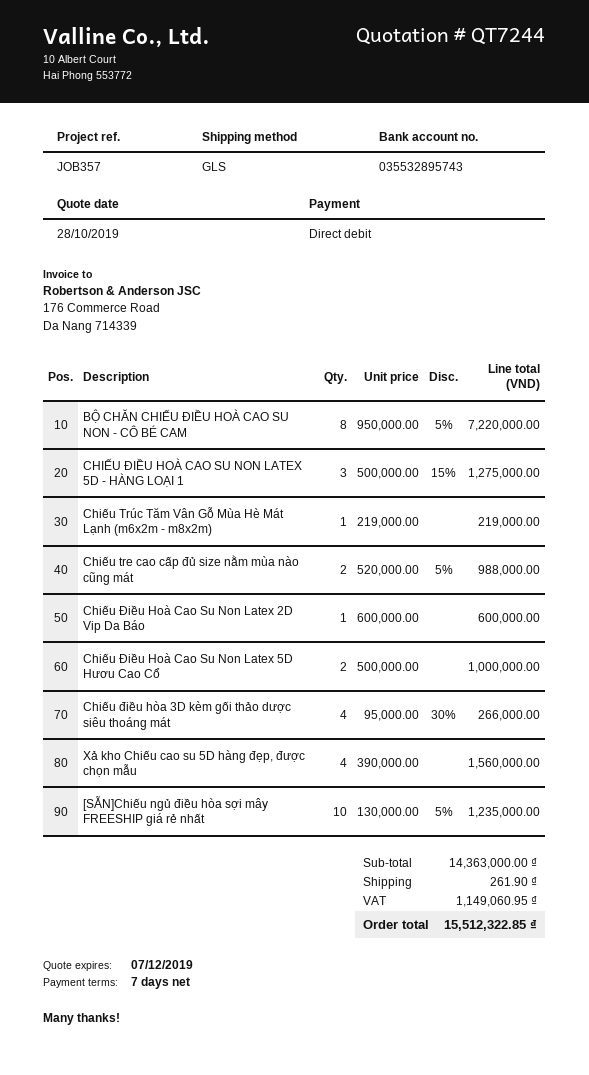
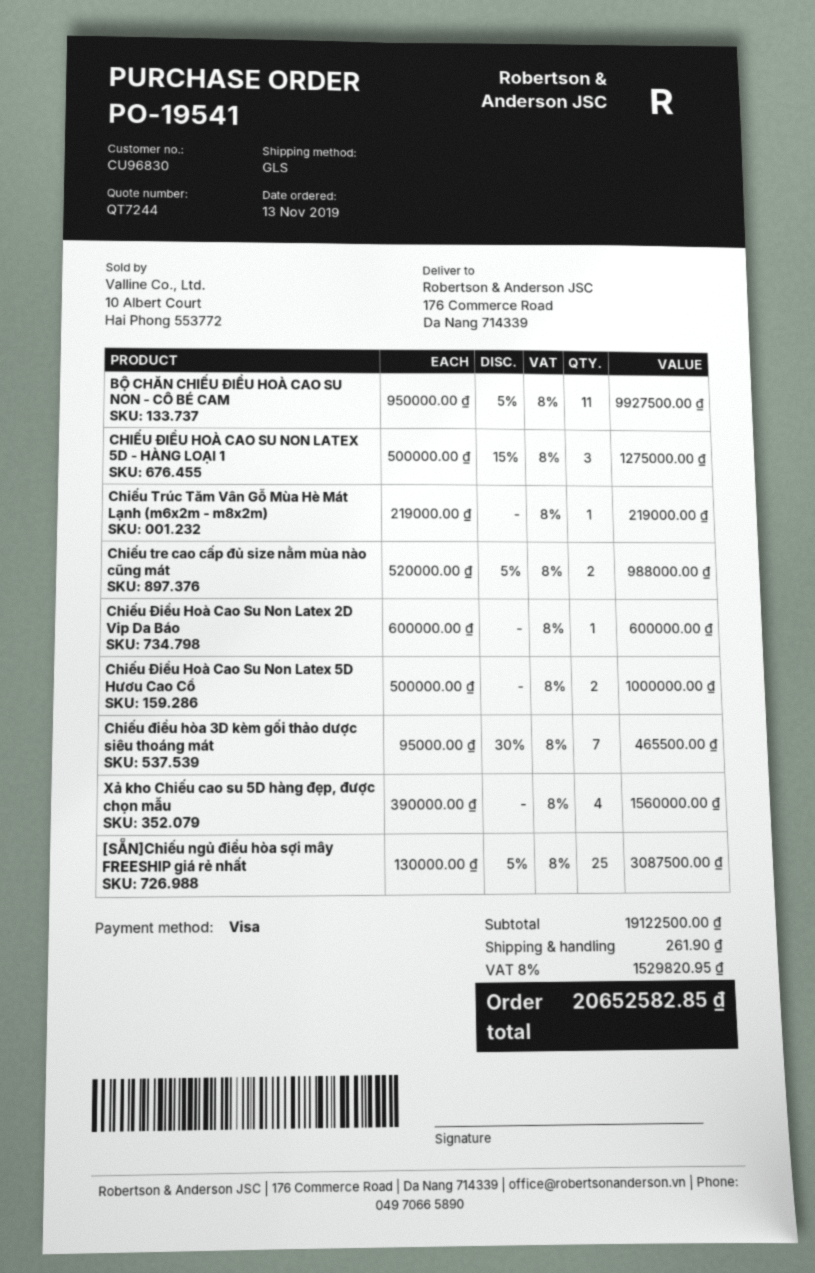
payment method: direct debit -> Visa
BỘ CHĂN CHIẾU ĐIỀU HOÀ CAO SU NON - CÔ BÉ CAM: 8 x 950000.00 - 5% = 7220000.00 -> 11 x 950000.00 - 5% = 9927500.00
Chiếu điều hòa 3D kèm gối thảo dược siêu thoáng mát: 4 x 95000.00 - 30% = 266000.00 -> 7 x 95000.00 - 30% = 465500.00
[SẴN]Chiếu ngủ điều hòa sợi mây FREESHIP giá rẻ nhất: 10 x 130000.00 - 5% = 1235000.00 -> 25 x 130000.00 - 5% = 3087500.00
subtotal: 14363000.00 -> 19122500.00
tax: 1149060.95 -> 1529820.95
total: 15512322.85 -> 20652582.85

